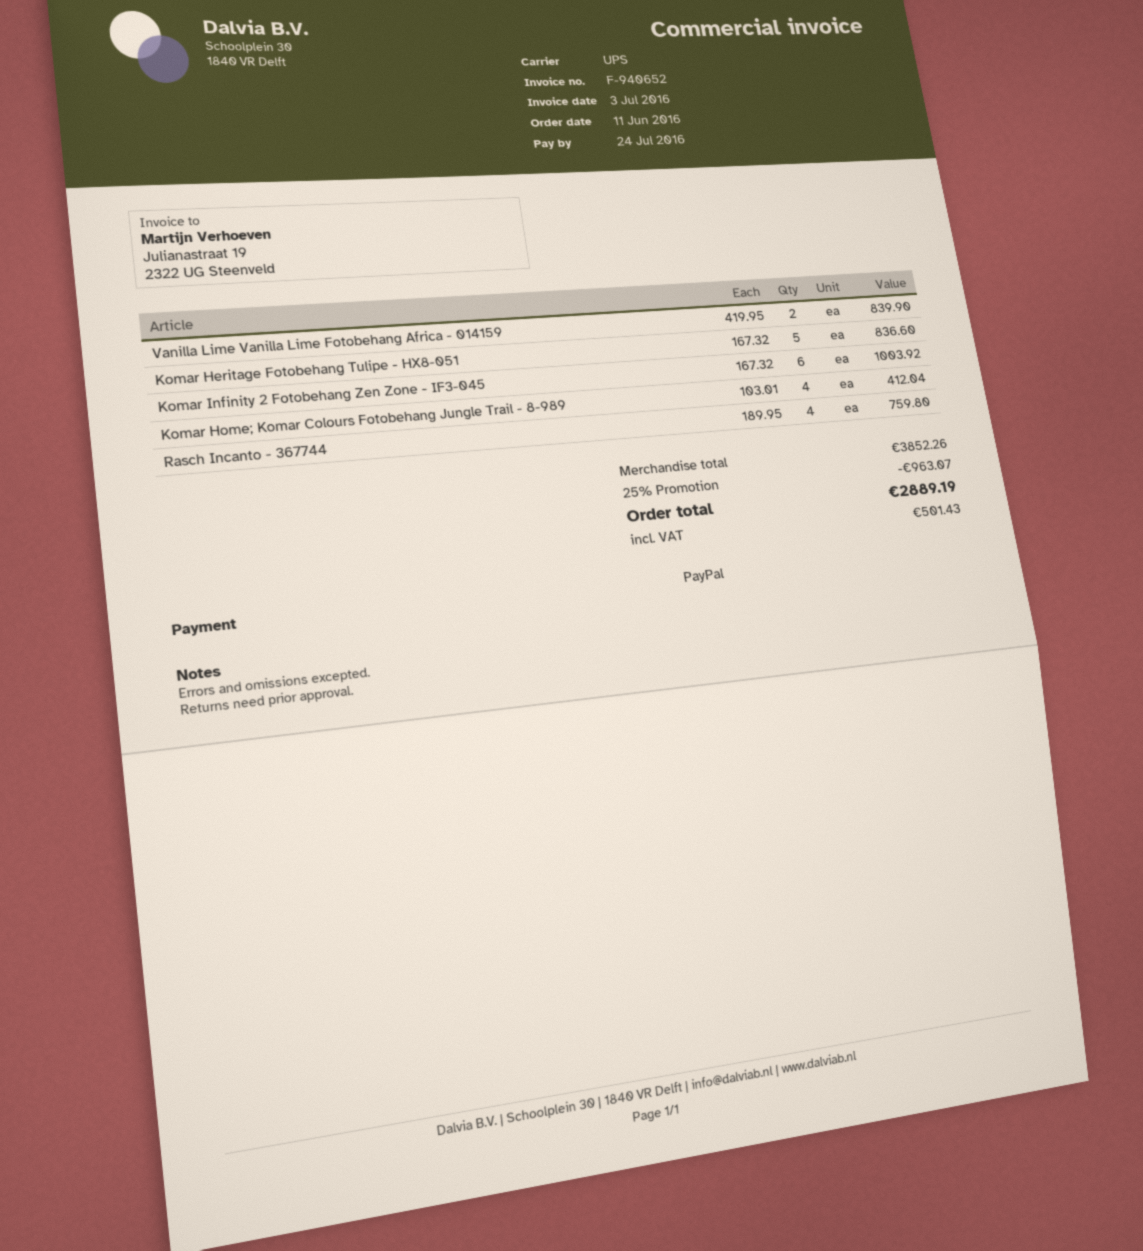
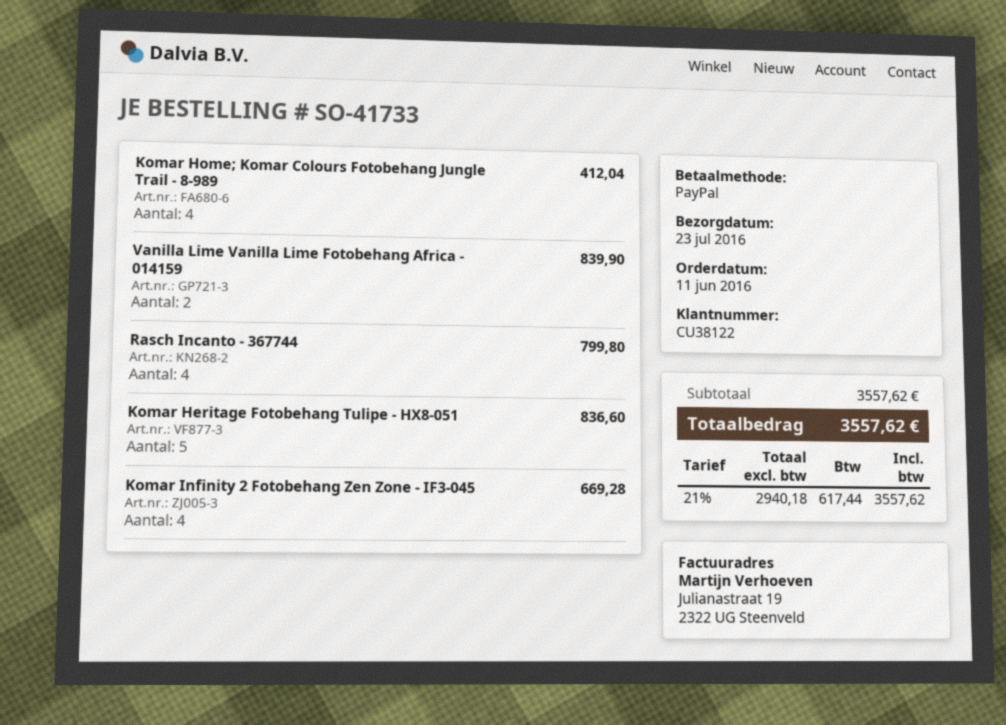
Komar Infinity 2 Fotobehang Zen Zone - IF3-045: 6 for 1003.92 -> 4 for 669.28
Rasch Incanto - 367744: 4 for 759.80 -> 4 for 799.80
subtotal: 3852.26 -> 3557.62
discount: 25% = 963.07 -> none
tax: 501.43 -> 617.44
total: 2889.19 -> 3557.62

